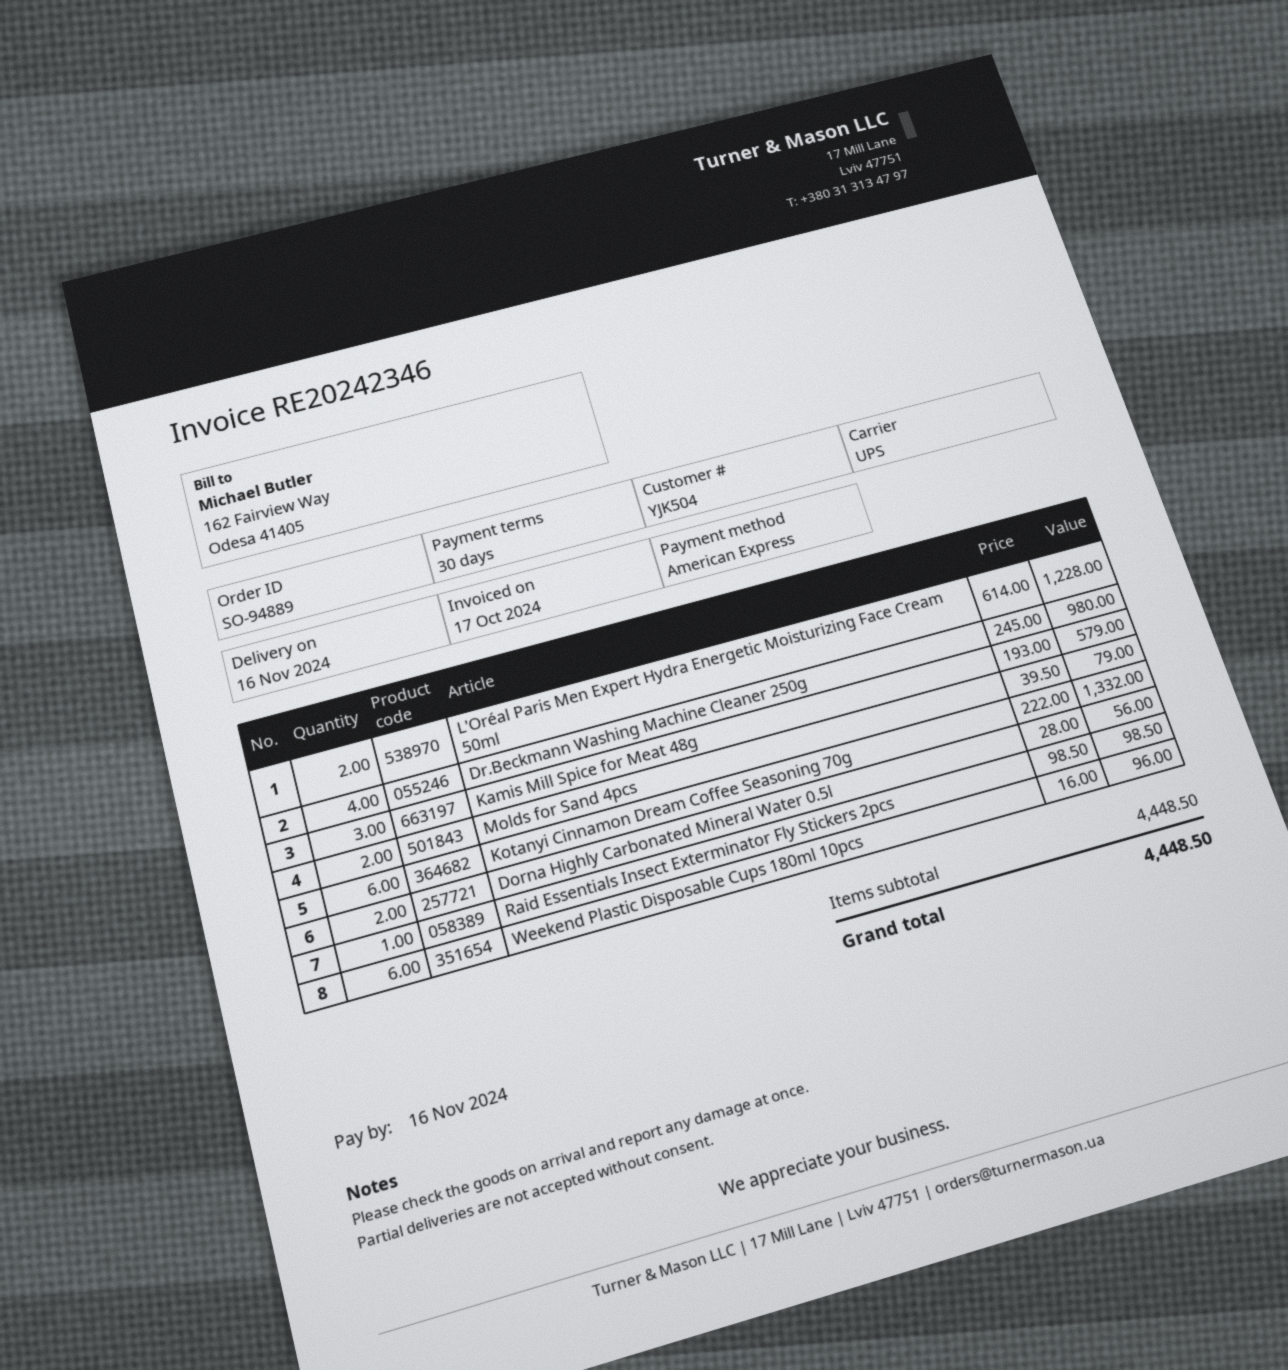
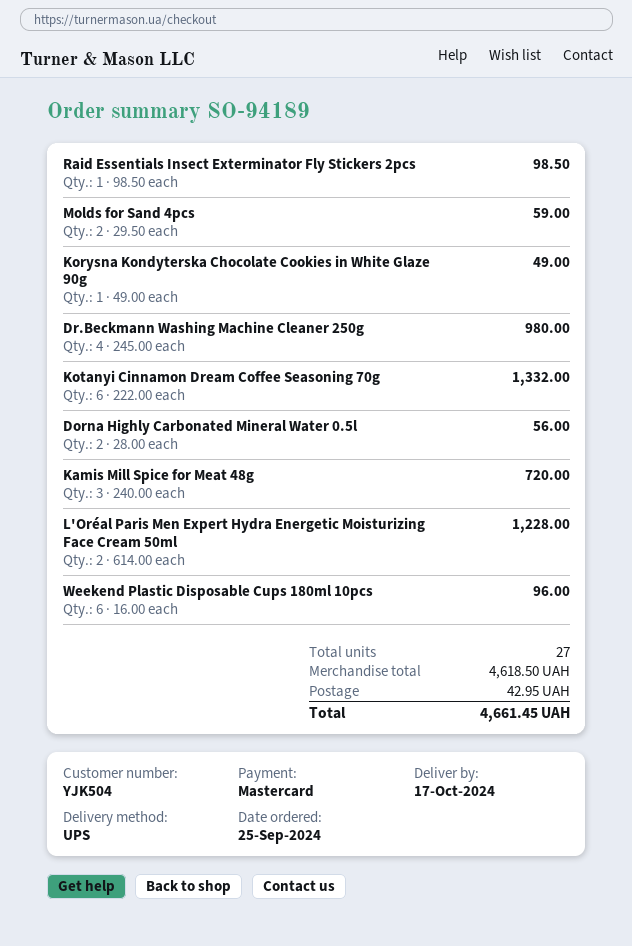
order number: SO-94889 -> SO-94189
delivery date: 2024-11-16 -> 2024-10-17
payment method: American Express -> Mastercard
Kamis Mill Spice for Meat 48g: 3 x 193.00 = 579.00 -> 3 x 240.00 = 720.00
Molds for Sand 4pcs: 2 x 39.50 = 79.00 -> 2 x 29.50 = 59.00
Korysna Kondyterska Chocolate Cookies in White Glaze 90g: none -> 1 x 49.00 = 49.00
subtotal: 4448.50 -> 4618.50
shipping: none -> 42.95
total: 4448.50 -> 4661.45

